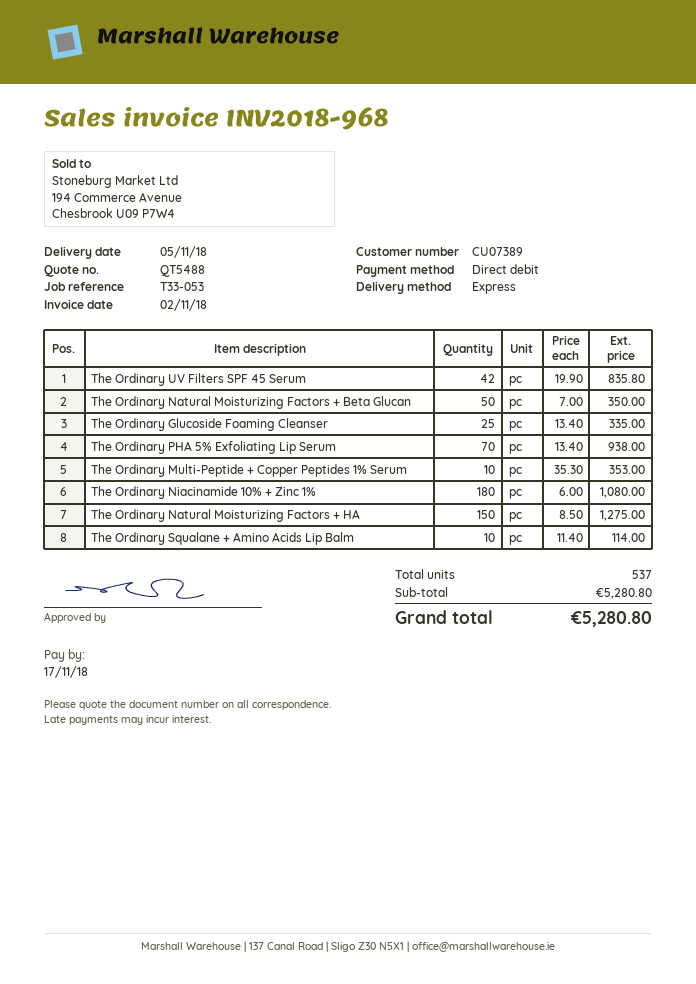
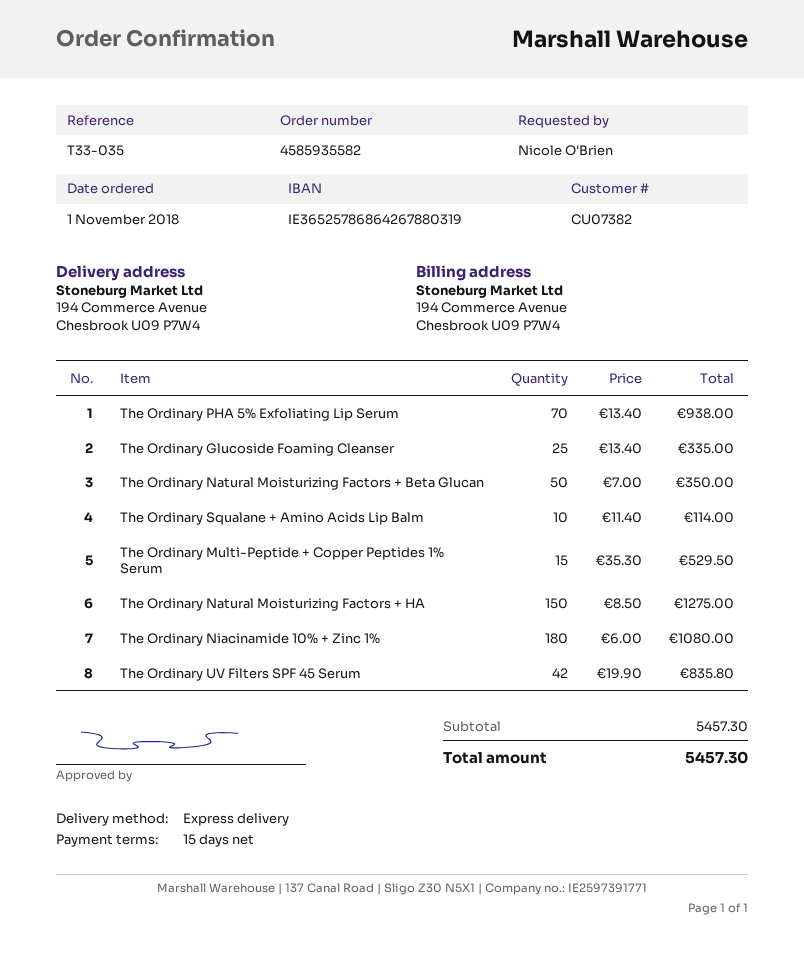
customer number: CU07389 -> CU07382
reference: T33-053 -> T33-035
The Ordinary Multi-Peptide + Copper Peptides 1% Serum: 10 x 35.30 = 353.00 -> 15 x 35.30 = 529.50
subtotal: 5280.80 -> 5457.30
total: 5280.80 -> 5457.30

